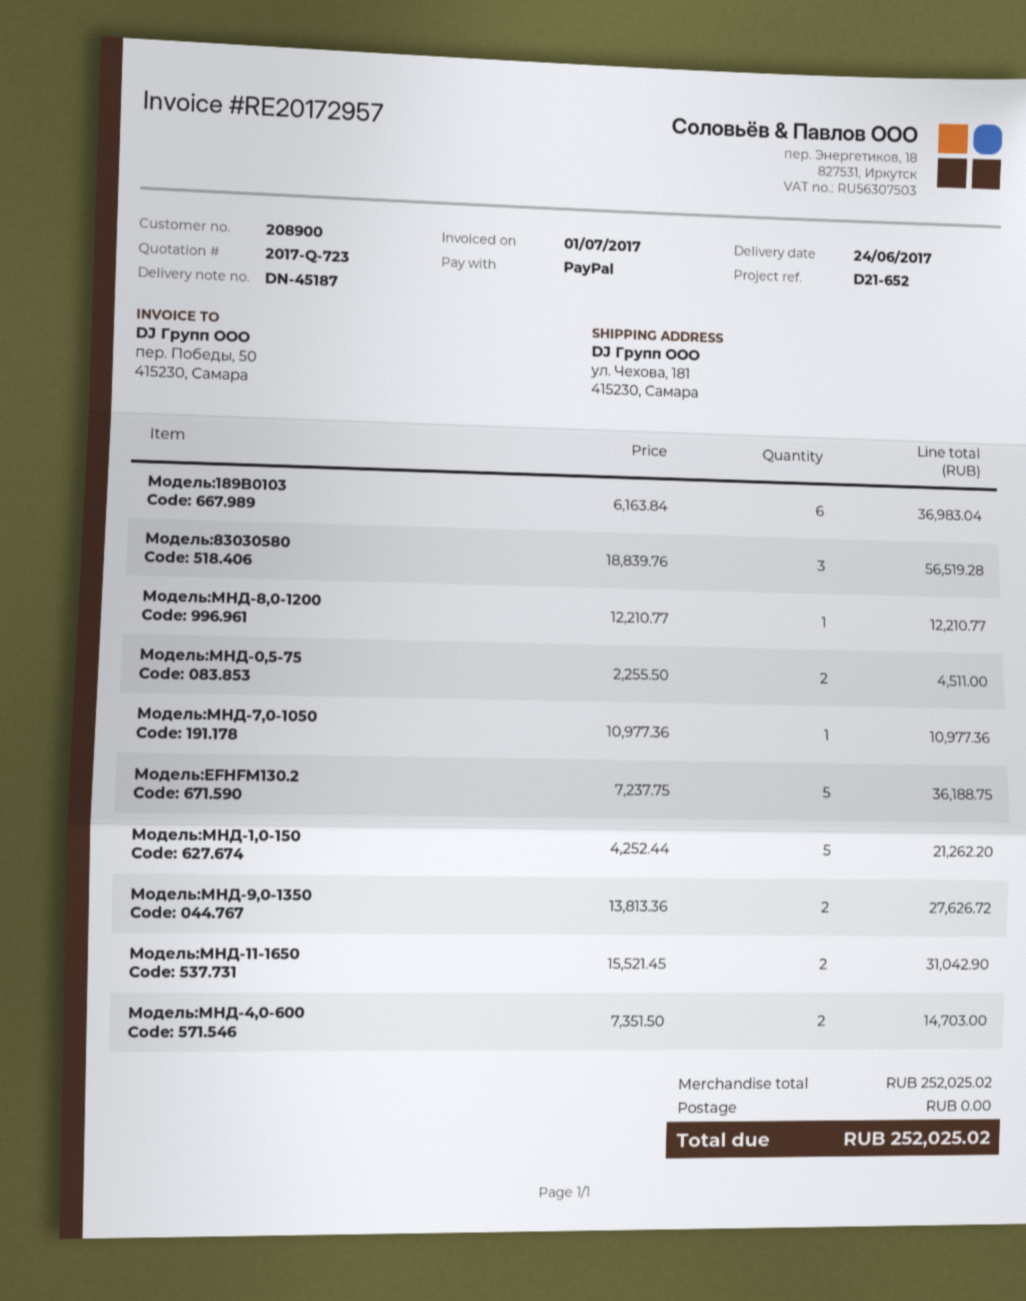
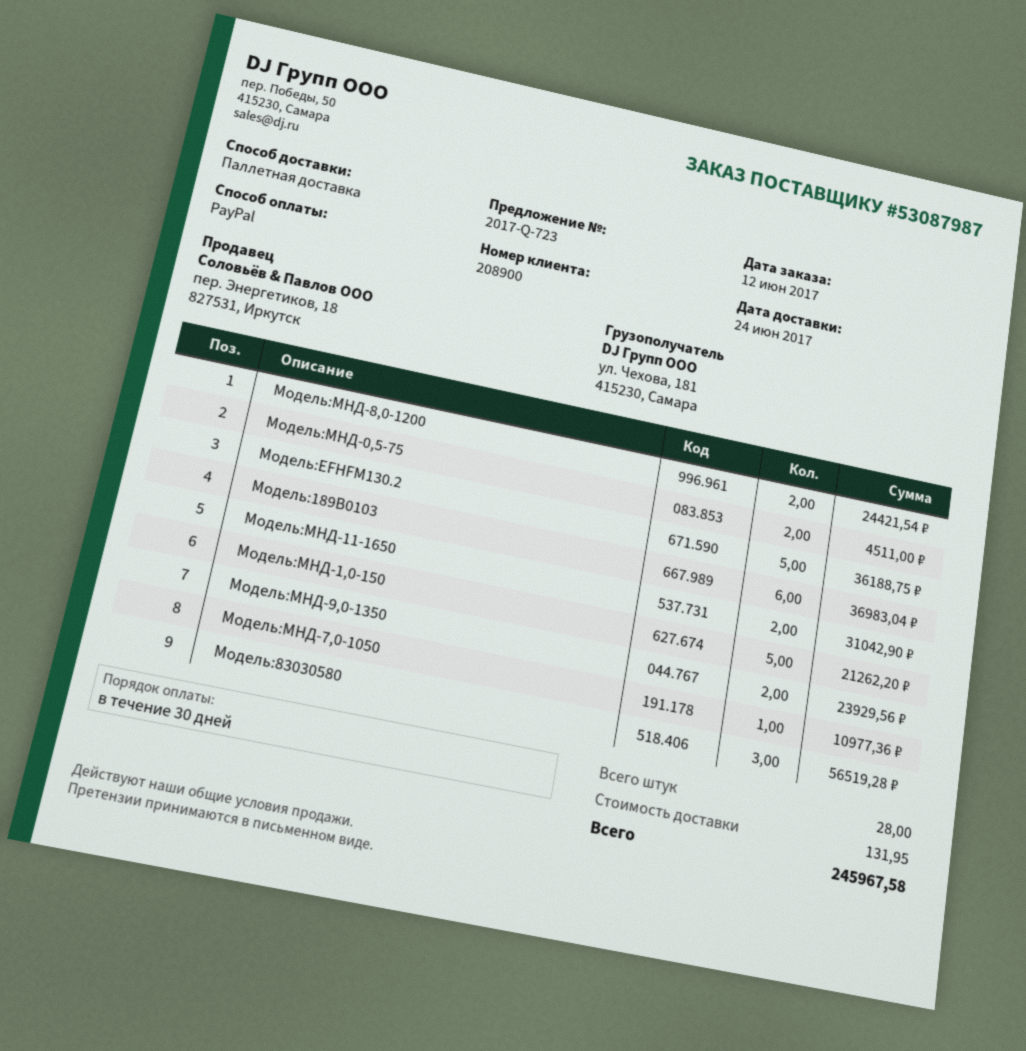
Модель:МНД-8,0-1200: 1 for 12210.77 -> 2 for 24421.54
Модель:МНД-9,0-1350: 2 for 27626.72 -> 2 for 23929.56
Модель:МНД-4,0-600: 2 for 14703.00 -> none
shipping: 0.00 -> 131.95
total: 252025.02 -> 245967.58

